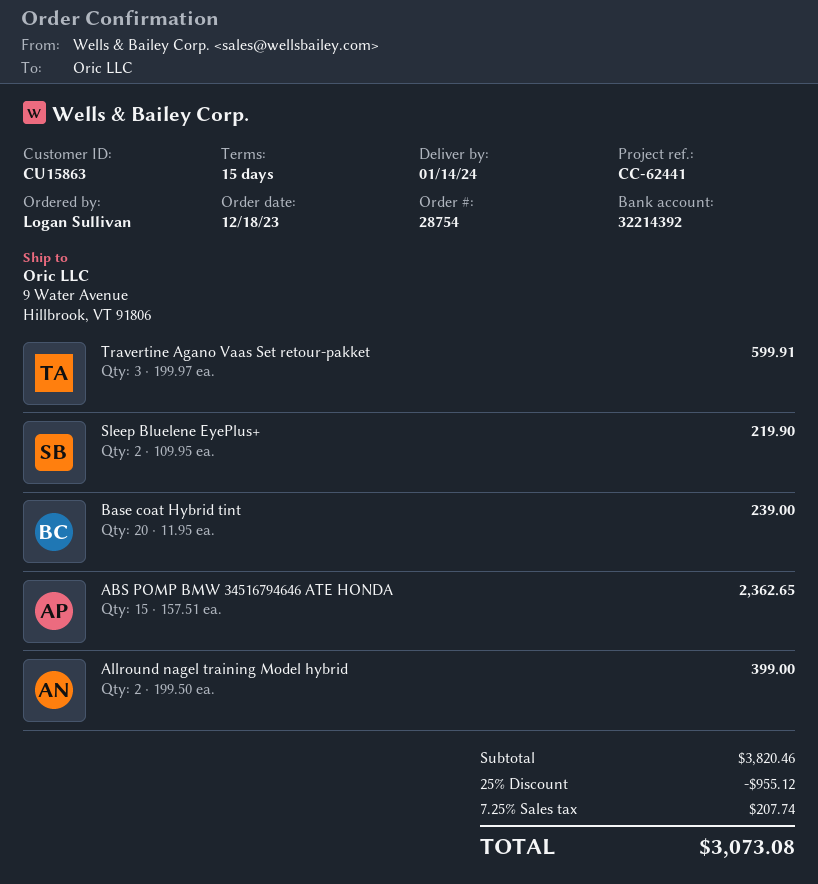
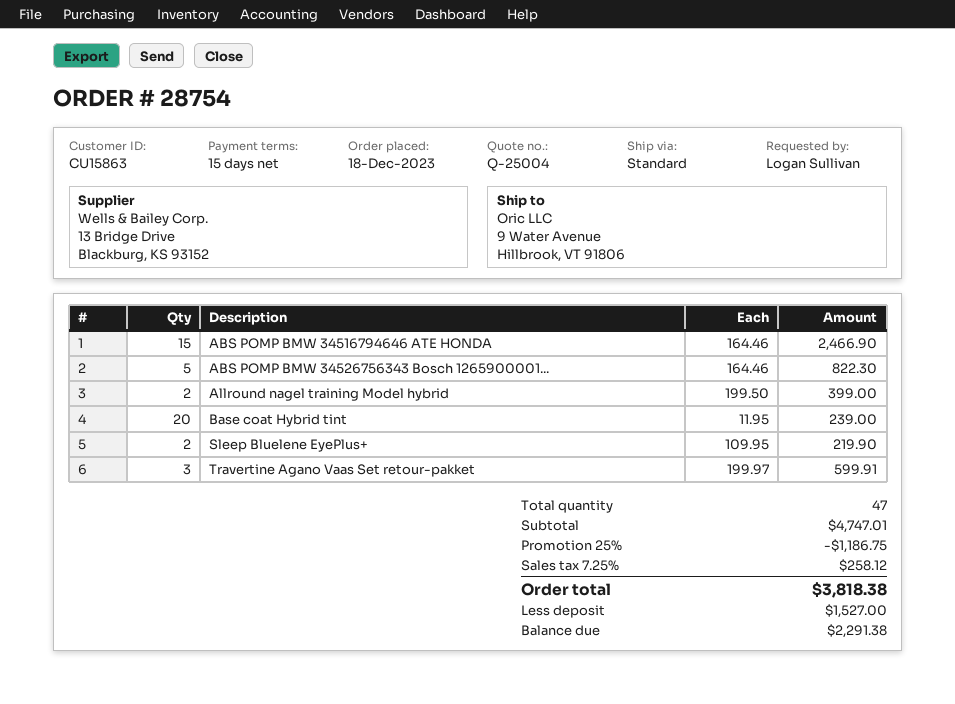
ABS POMP BMW 34516794646 ATE HONDA: 15 x 157.51 = 2362.65 -> 15 x 164.46 = 2466.90
ABS POMP BMW 34526756343 Bosch 1265900001...: none -> 5 x 164.46 = 822.30
subtotal: 3820.46 -> 4747.01
discount: 25% = 955.12 -> 25% = 1186.75
tax: 7.25% = 207.74 -> 7.25% = 258.12
total: 3073.08 -> 3818.38

